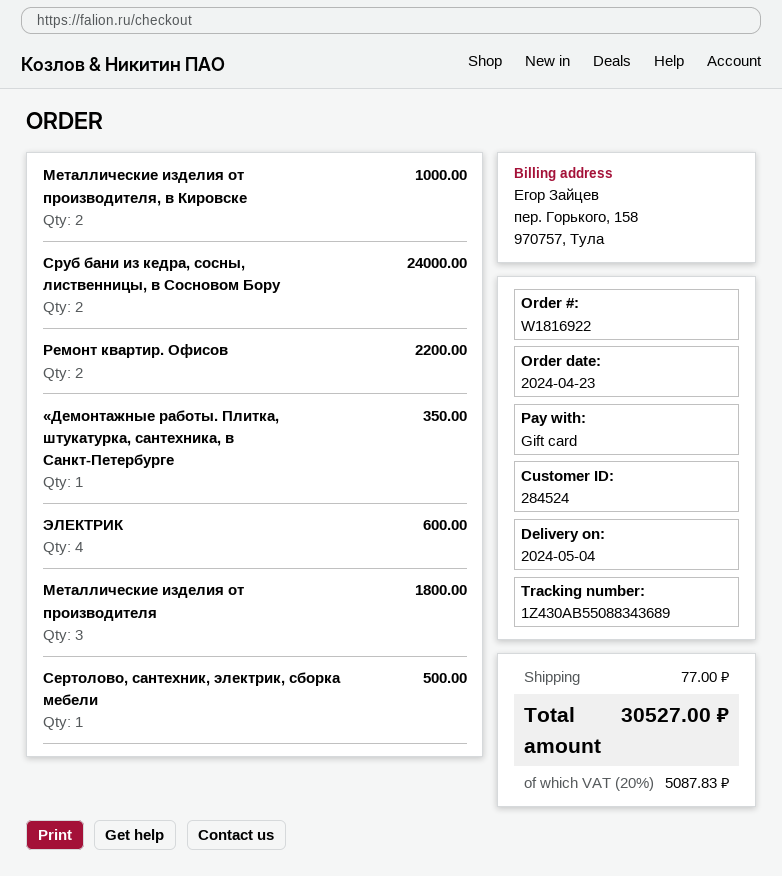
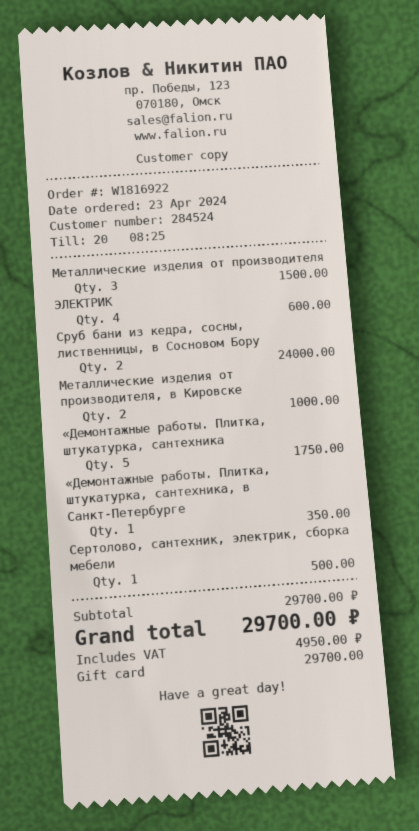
Ремонт квартир. Офисов: 2 for 2200.00 -> none
Металлические изделия от производителя: 3 for 1800.00 -> 3 for 1500.00
«Демонтажные работы. Плитка, штукатурка, сантехника: none -> 5 for 1750.00
shipping: 77.00 -> none
tax: 5087.83 -> 4950.00
total: 30527.00 -> 29700.00

